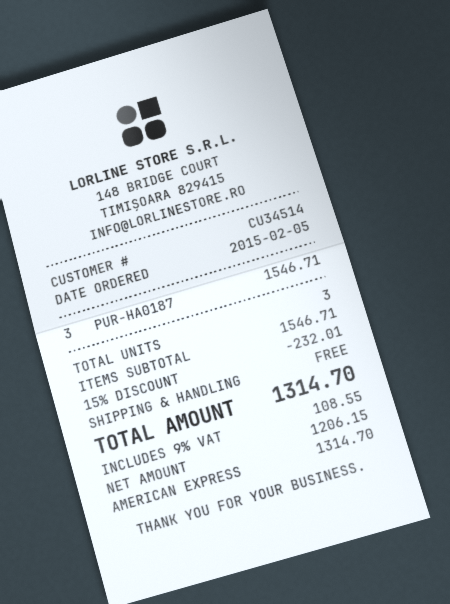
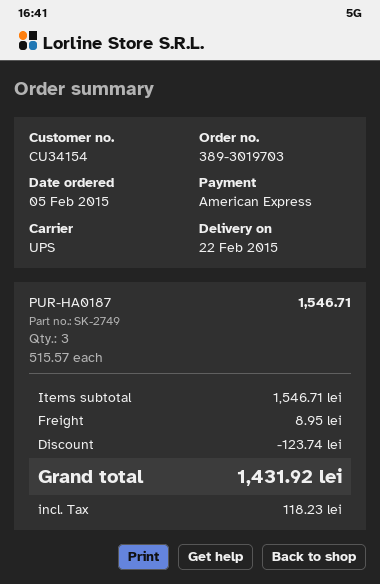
customer number: CU34514 -> CU34154
discount: 232.01 -> 123.74
shipping: 0.00 -> 8.95
tax: 108.55 -> 118.23
total: 1314.70 -> 1431.92

